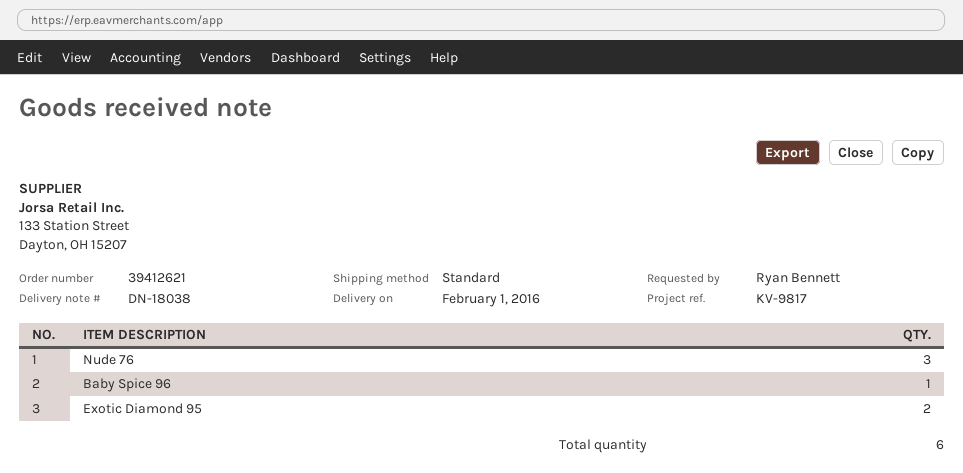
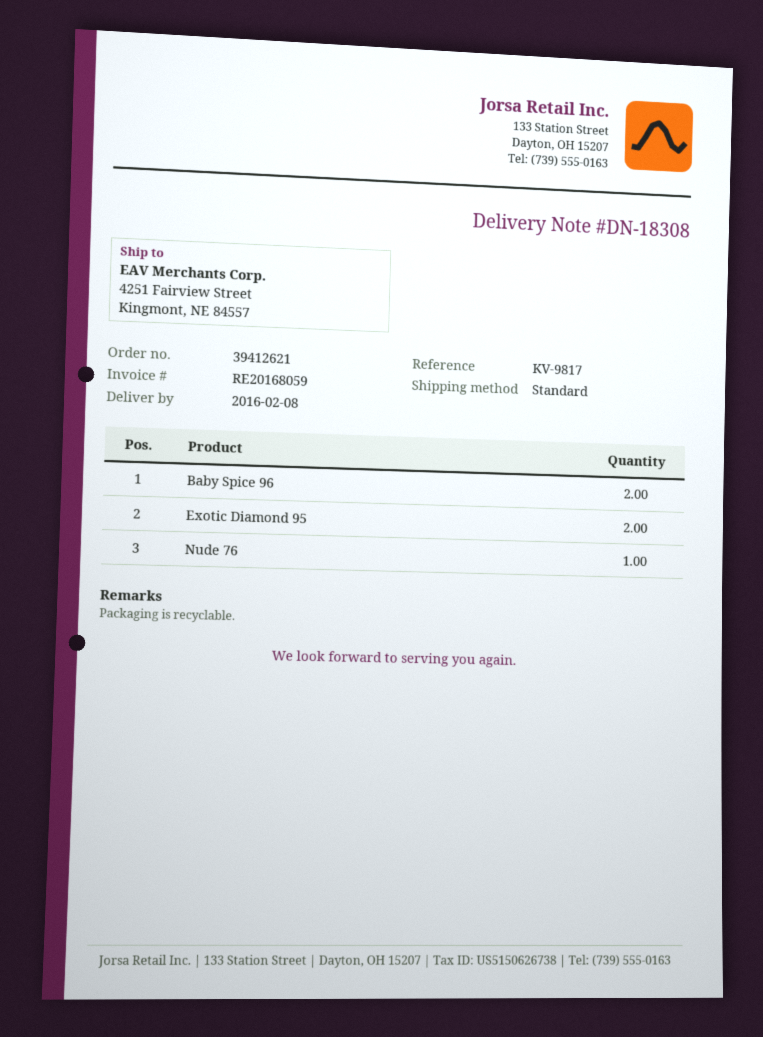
delivery note number: DN-18038 -> DN-18308
delivery date: 2016-02-01 -> 2016-02-08
Nude 76: 3 -> 1
Baby Spice 96: 1 -> 2

